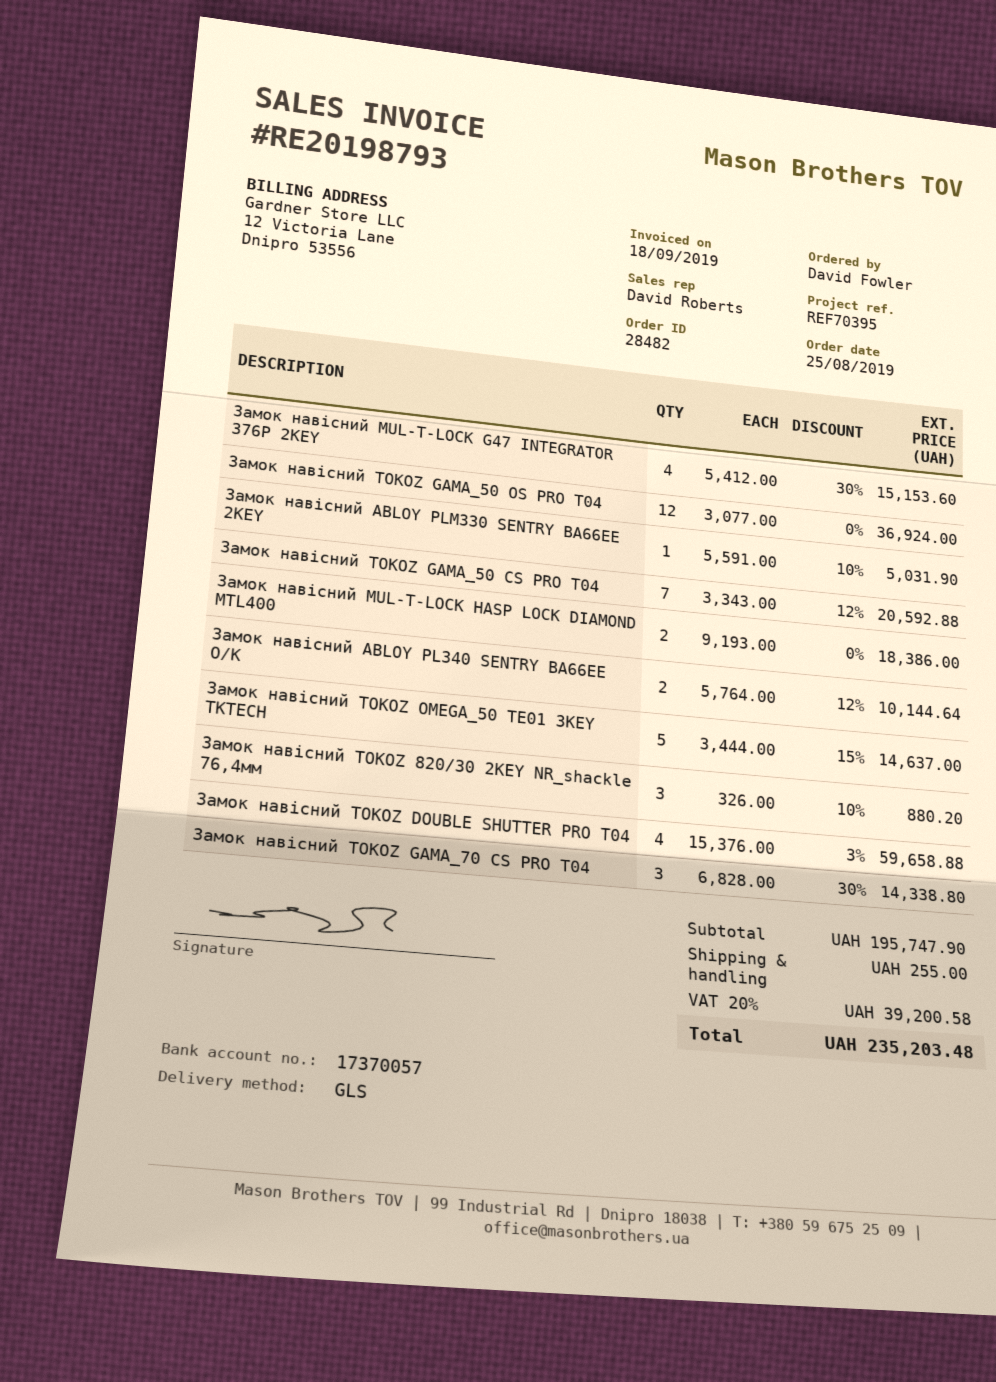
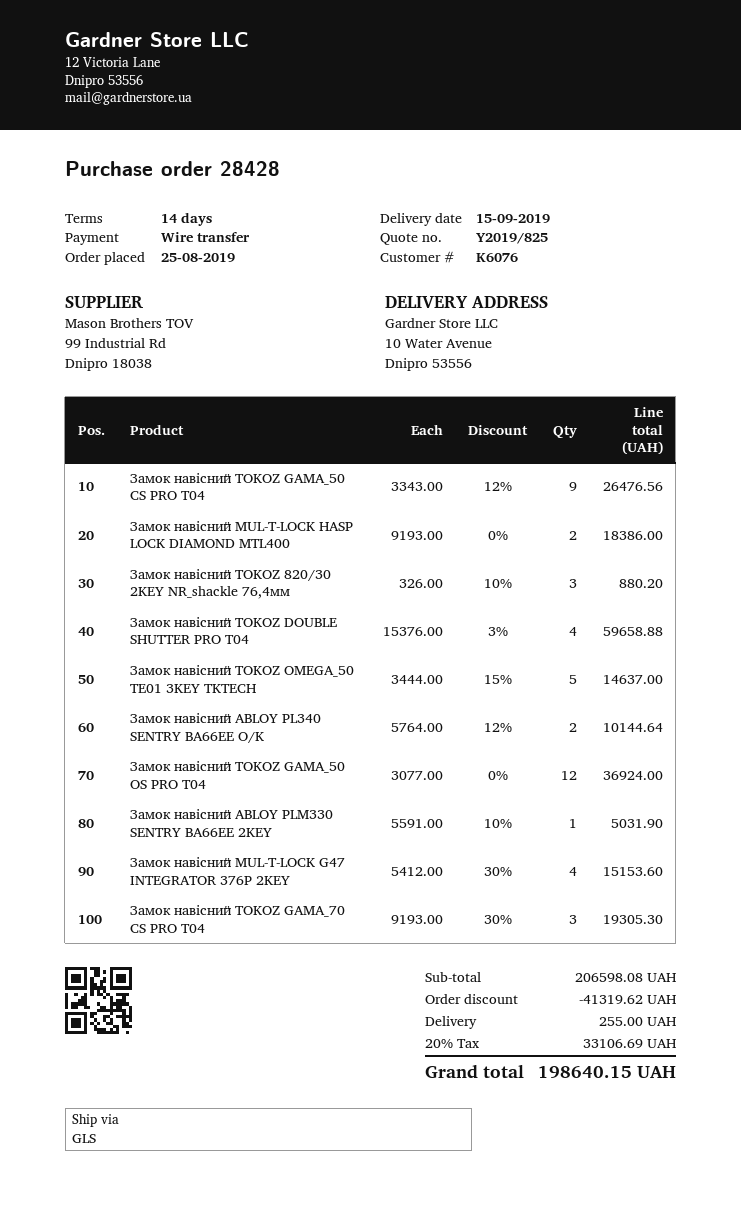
order number: 28482 -> 28428
Замок навісний TOKOZ GAMA_50 CS PRO T04: 7 x 3343.00 - 12% = 20592.88 -> 9 x 3343.00 - 12% = 26476.56
Замок навісний TOKOZ GAMA_70 CS PRO T04: 3 x 6828.00 - 30% = 14338.80 -> 3 x 9193.00 - 30% = 19305.30
subtotal: 195747.90 -> 206598.08
discount: none -> 41319.62
tax: 20% = 39200.58 -> 20% = 33106.69
total: 235203.48 -> 198640.15

